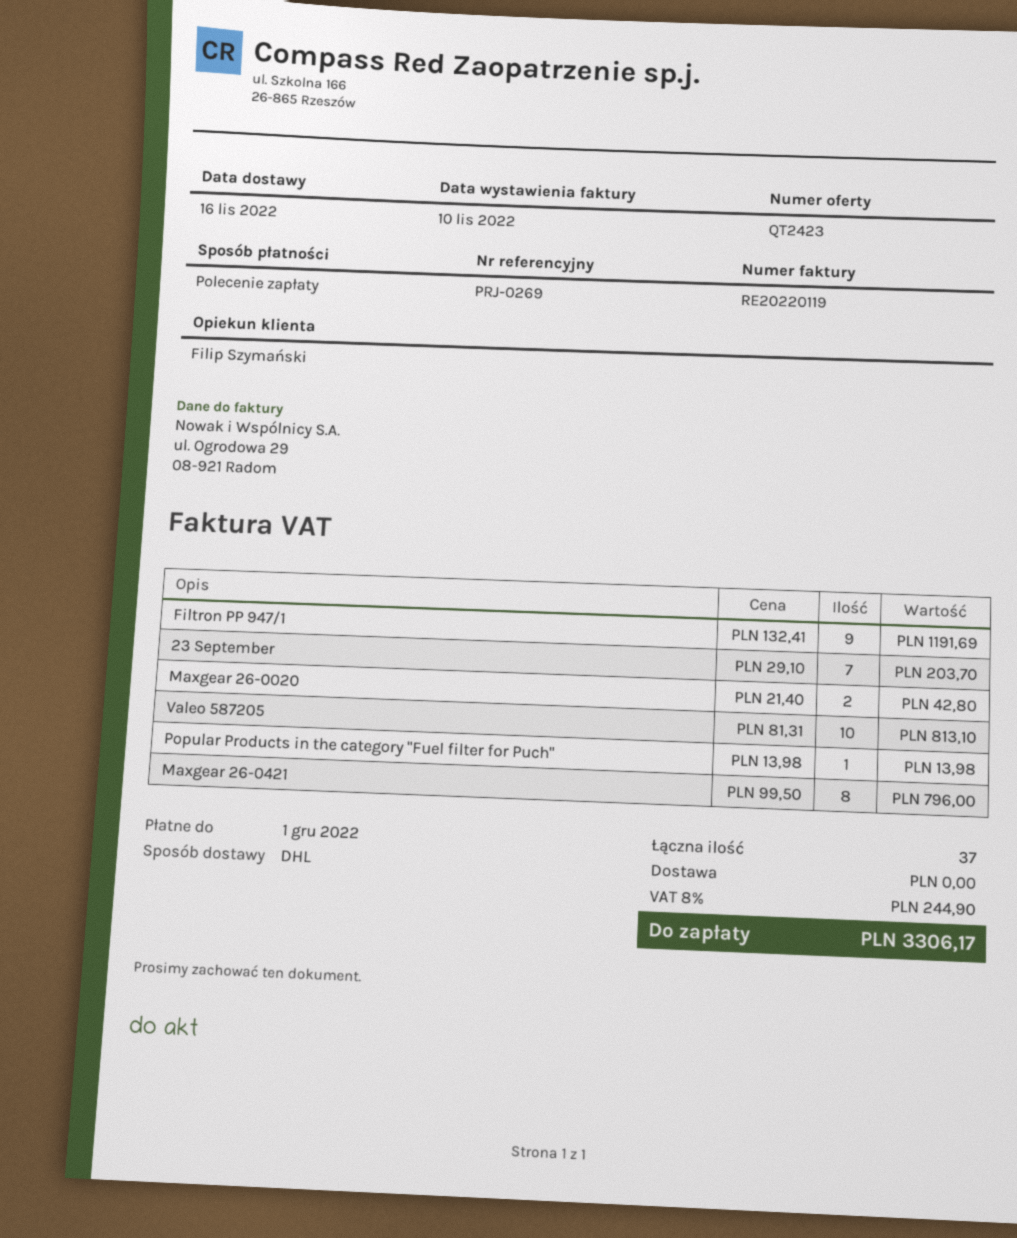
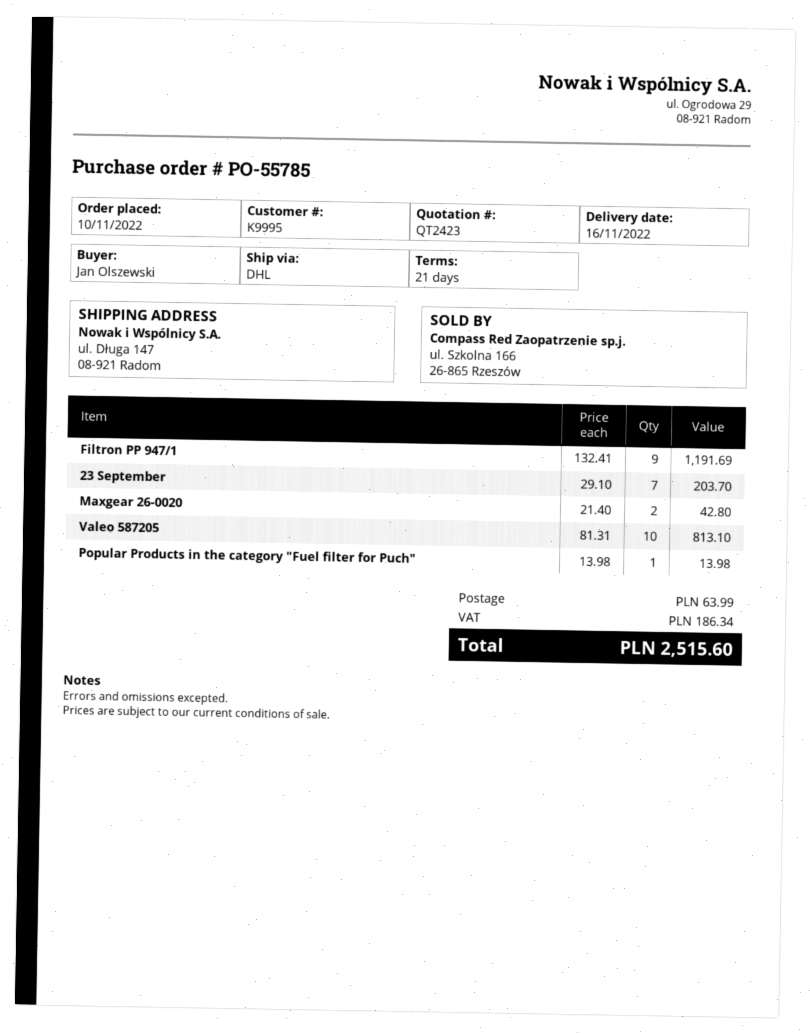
Maxgear 26-0421: 8 x 99.50 = 796.00 -> none
shipping: 0.00 -> 63.99
tax: 244.90 -> 186.34
total: 3306.17 -> 2515.60

